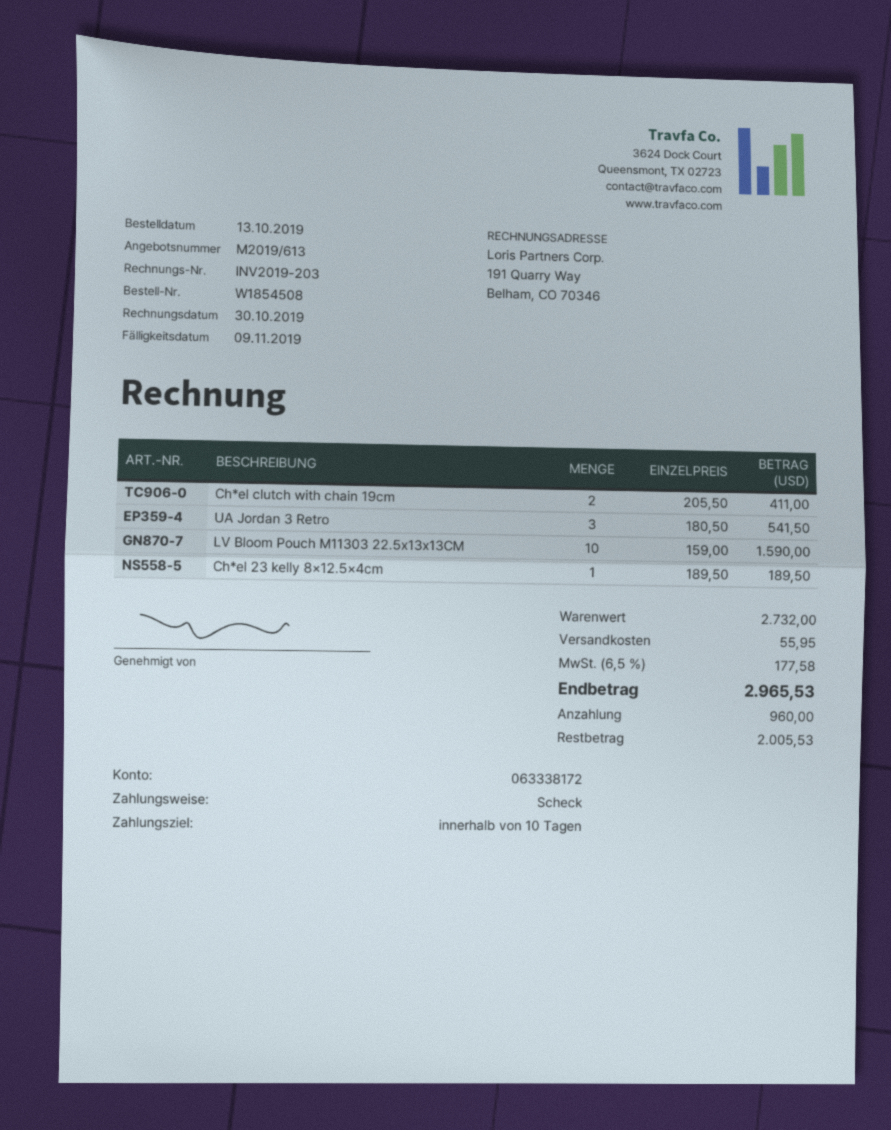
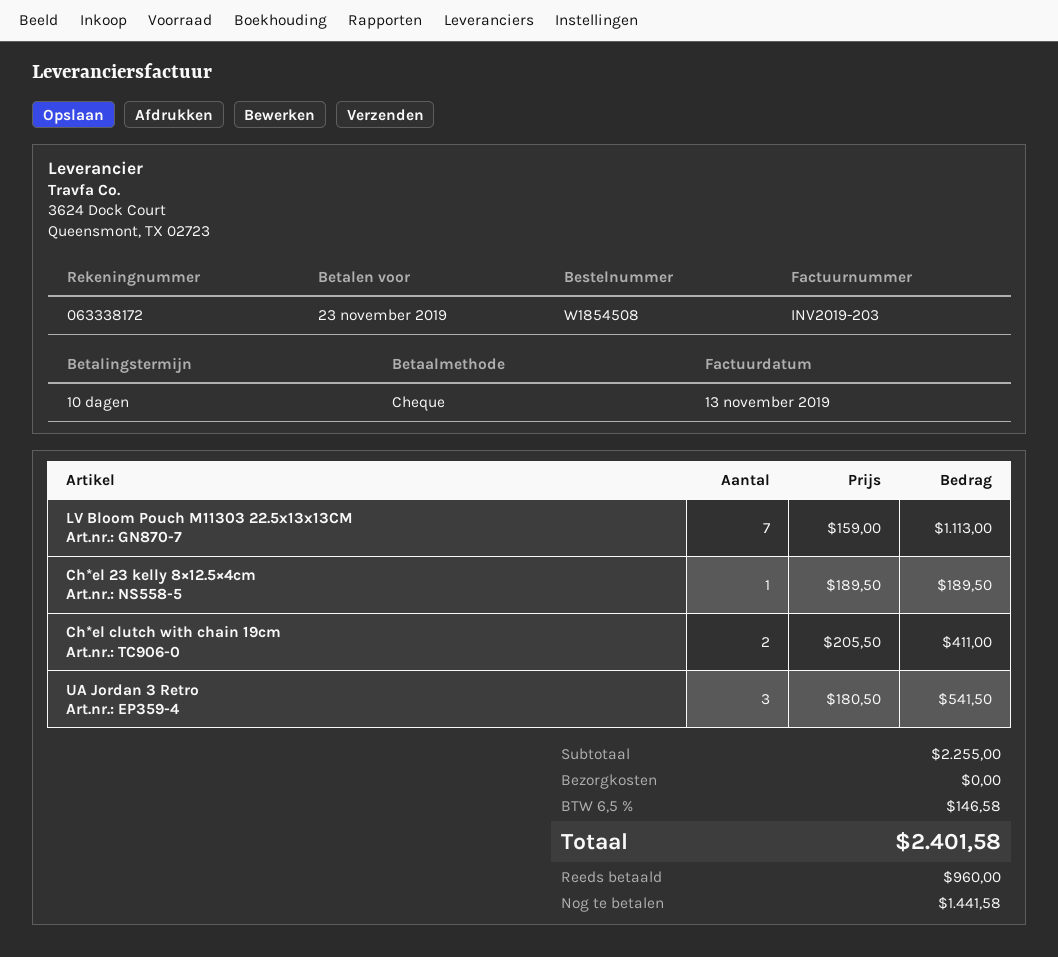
invoice date: 2019-10-30 -> 2019-11-13
due date: 2019-11-09 -> 2019-11-23
LV Bloom Pouch M11303 22.5x13x13CM: 10 x 159.00 = 1590.00 -> 7 x 159.00 = 1113.00
subtotal: 2732.00 -> 2255.00
shipping: 55.95 -> 0.00
tax: 6.5% = 177.58 -> 6.5% = 146.58
total: 2965.53 -> 2401.58
balance: 2005.53 -> 1441.58

